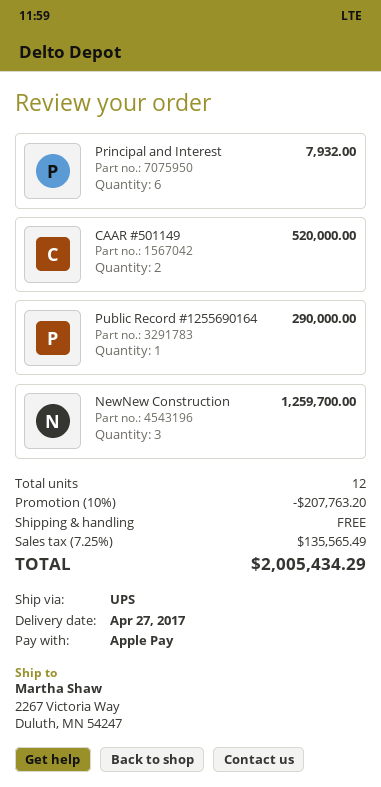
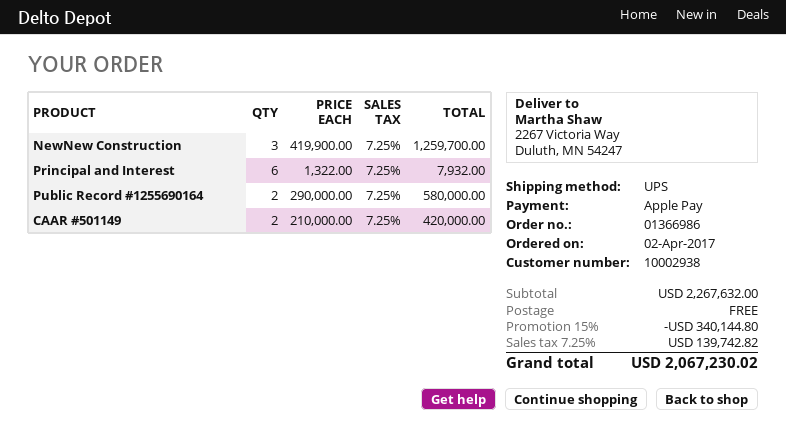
CAAR #501149: 2 for 520000.00 -> 2 for 420000.00
Public Record #1255690164: 1 for 290000.00 -> 2 for 580000.00
discount: 10% = 207763.20 -> 15% = 340144.80
tax: 7.25% = 135565.49 -> 7.25% = 139742.82
total: 2005434.29 -> 2067230.02

